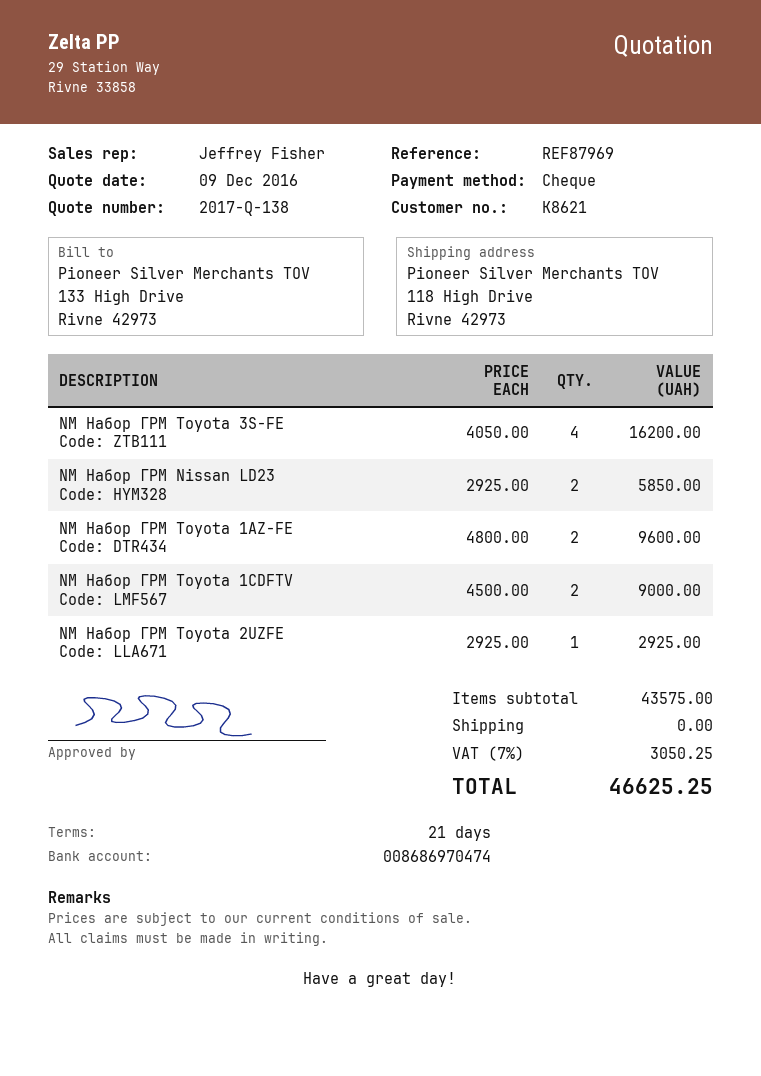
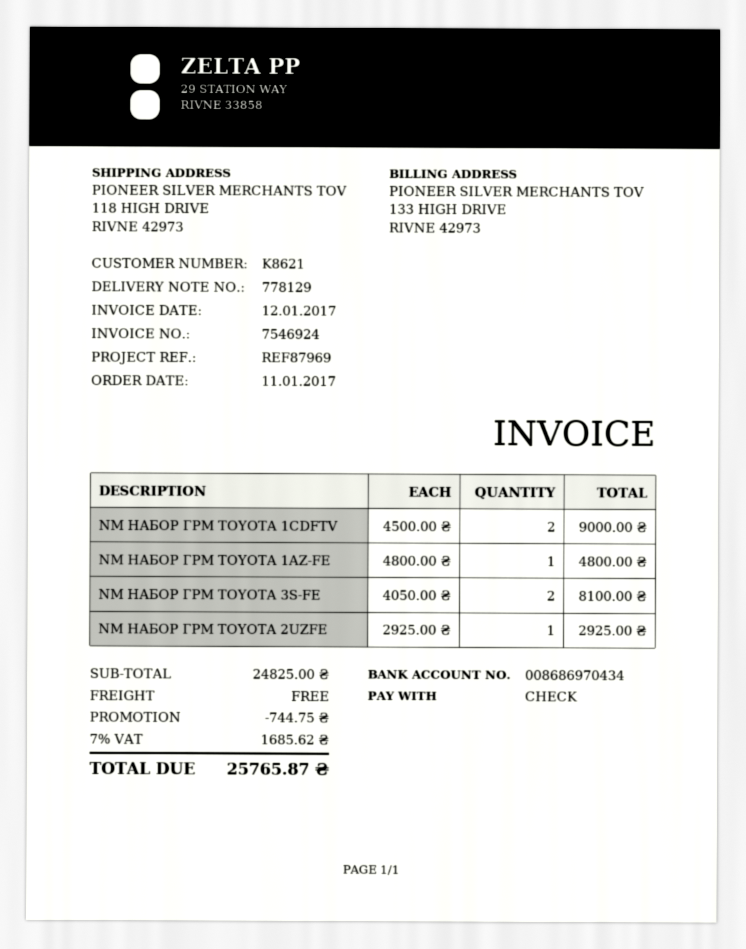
bank account: 008686970474 -> 008686970434
NM Набор ГРМ Toyota 3S-FE: 4 x 4050.00 = 16200.00 -> 2 x 4050.00 = 8100.00
NM Набор ГРМ Nissan LD23: 2 x 2925.00 = 5850.00 -> none
NM Набор ГРМ Toyota 1AZ-FE: 2 x 4800.00 = 9600.00 -> 1 x 4800.00 = 4800.00
subtotal: 43575.00 -> 24825.00
discount: none -> 744.75
tax: 7% = 3050.25 -> 7% = 1685.62
total: 46625.25 -> 25765.87

